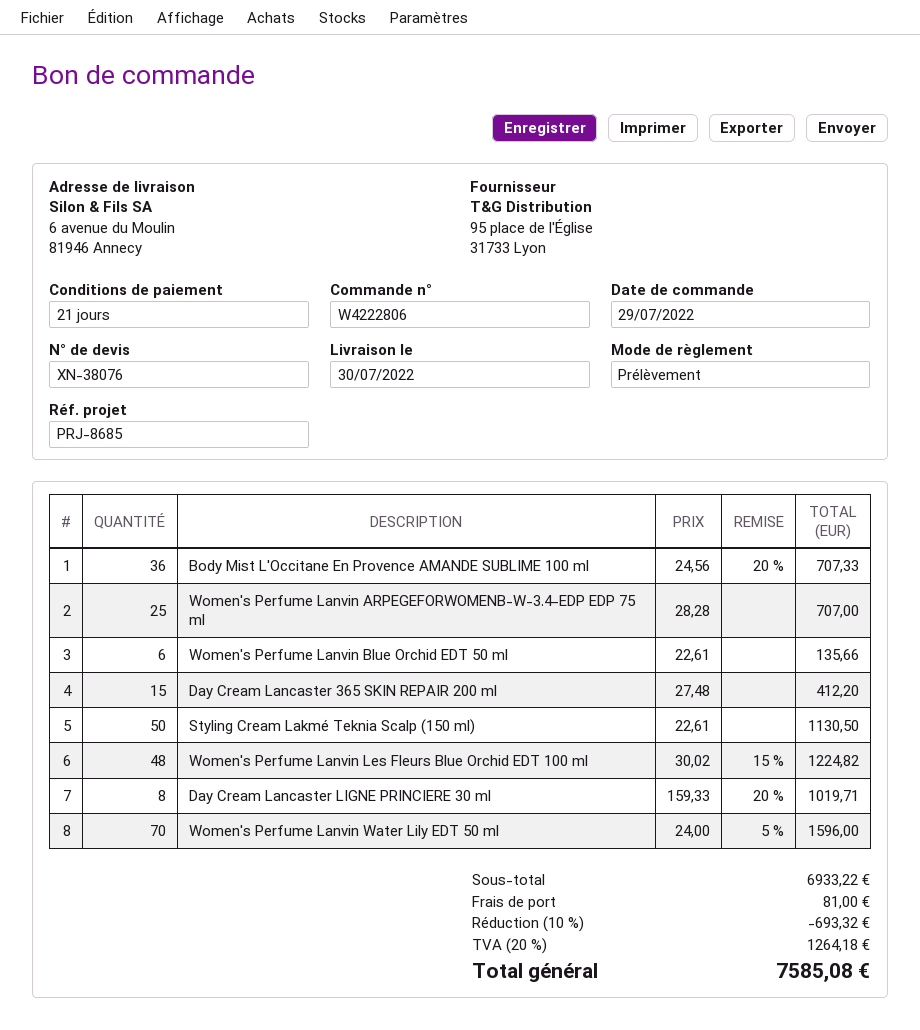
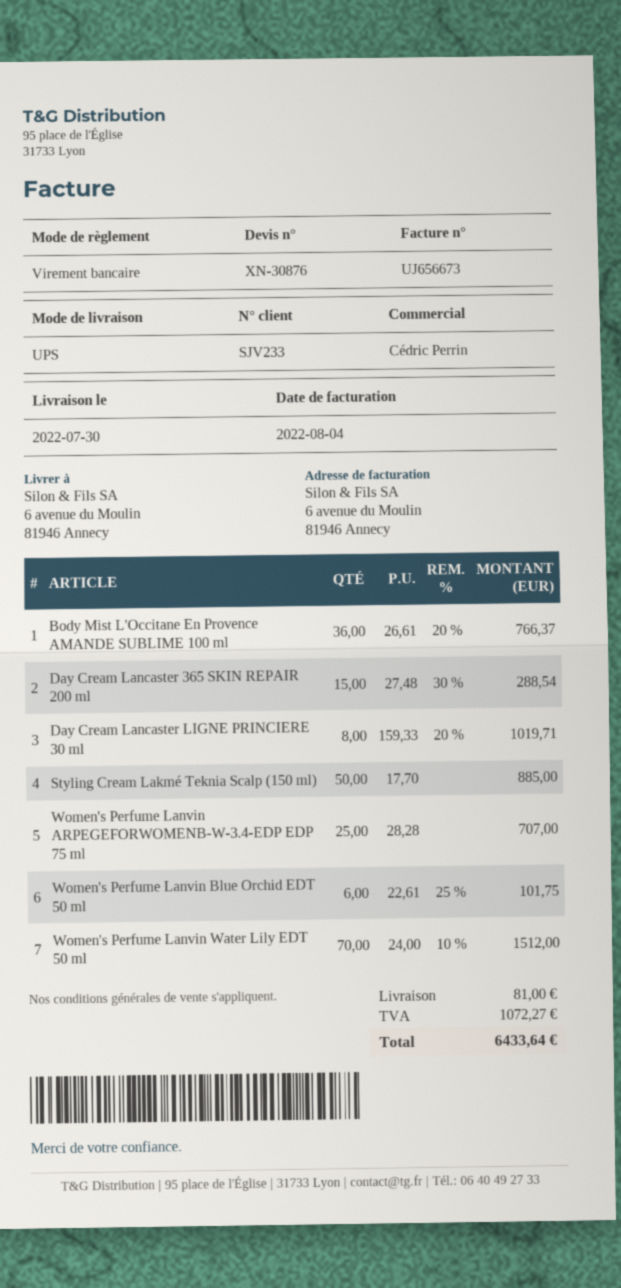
quote number: XN-38076 -> XN-30876
payment method: direct debit -> bank transfer
Body Mist L'Occitane En Provence AMANDE SUBLIME 100 ml: 36 x 24.56 - 20% = 707.33 -> 36 x 26.61 - 20% = 766.37
Women's Perfume Lanvin Blue Orchid EDT 50 ml: 6 x 22.61 = 135.66 -> 6 x 22.61 - 25% = 101.75
Day Cream Lancaster 365 SKIN REPAIR 200 ml: 15 x 27.48 = 412.20 -> 15 x 27.48 - 30% = 288.54
Styling Cream Lakmé Teknia Scalp (150 ml): 50 x 22.61 = 1130.50 -> 50 x 17.70 = 885.00
Women's Perfume Lanvin Les Fleurs Blue Orchid EDT 100 ml: 48 x 30.02 - 15% = 1224.82 -> none
Women's Perfume Lanvin Water Lily EDT 50 ml: 70 x 24.00 - 5% = 1596.00 -> 70 x 24.00 - 10% = 1512.00
discount: 10% = 693.32 -> none
tax: 1264.18 -> 1072.27
total: 7585.08 -> 6433.64

